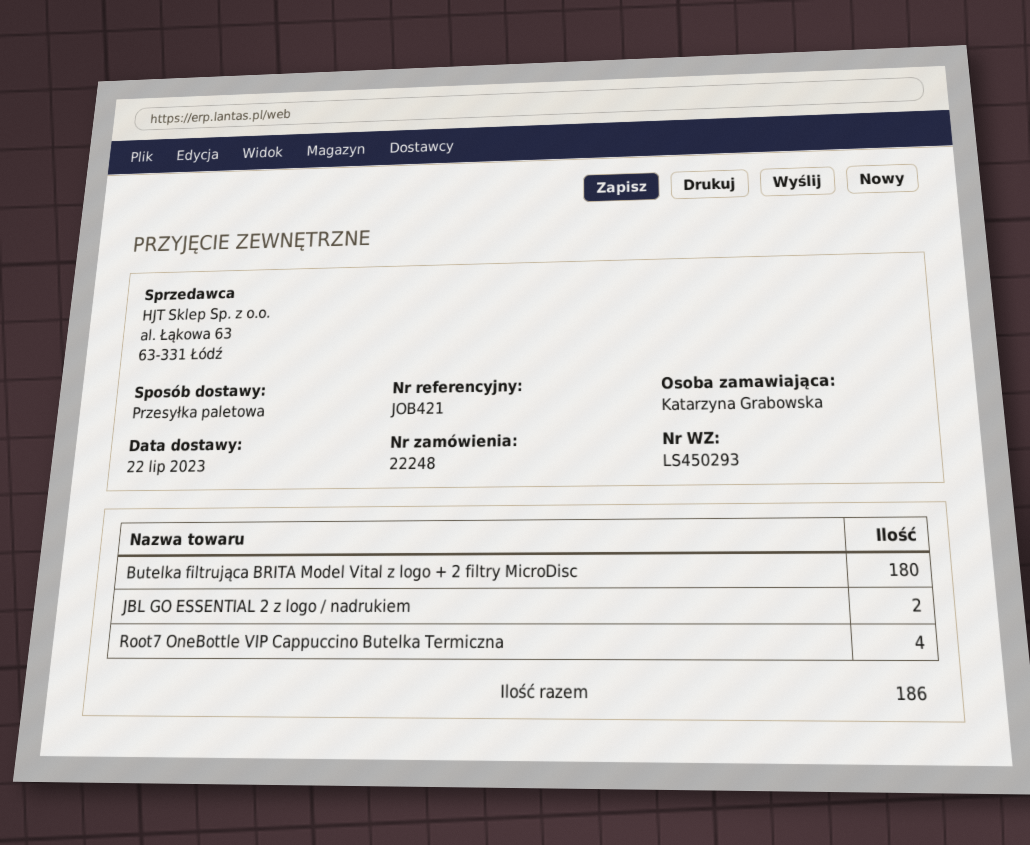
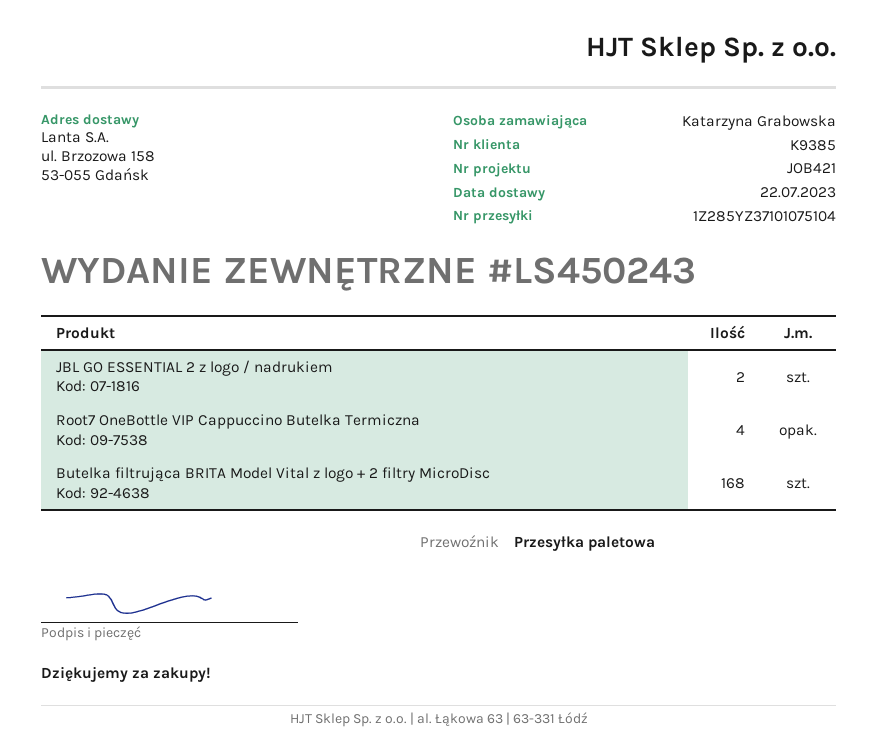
delivery note number: LS450293 -> LS450243
Butelka filtrująca BRITA Model Vital z logo + 2 filtry MicroDisc: 180 -> 168

